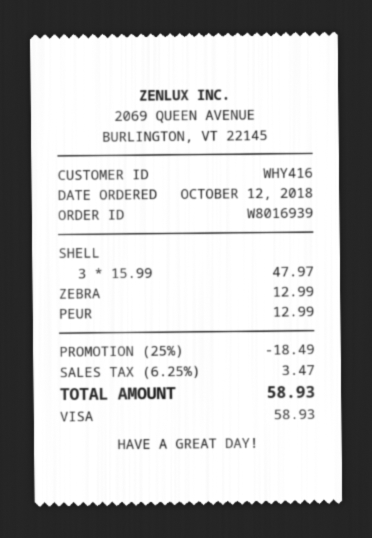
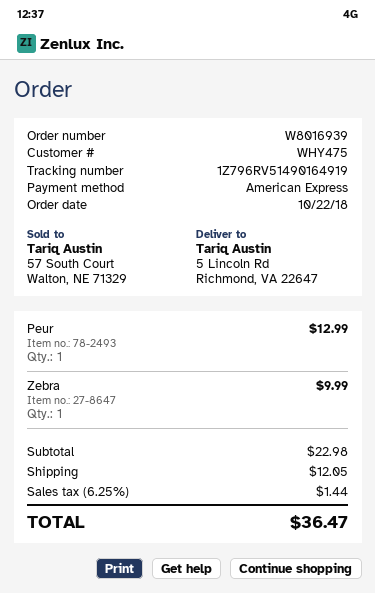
order date: 2018-10-12 -> 2018-10-22
customer number: WHY416 -> WHY475
payment method: Visa -> American Express
SHELL: 3 for 47.97 -> none
ZEBRA: 1 for 12.99 -> 1 for 9.99
discount: 25% = 18.49 -> none
shipping: none -> 12.05
tax: 6.25% = 3.47 -> 6.25% = 1.44
total: 58.93 -> 36.47

